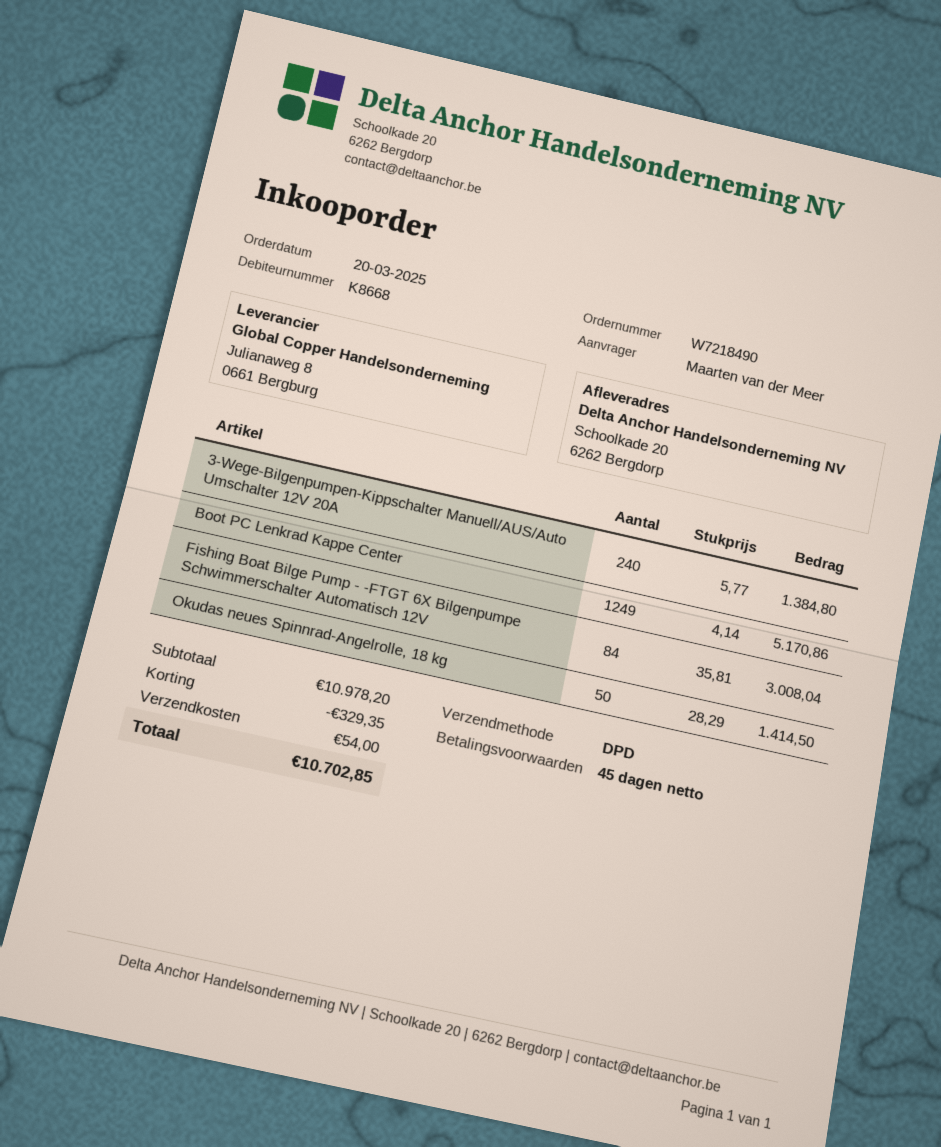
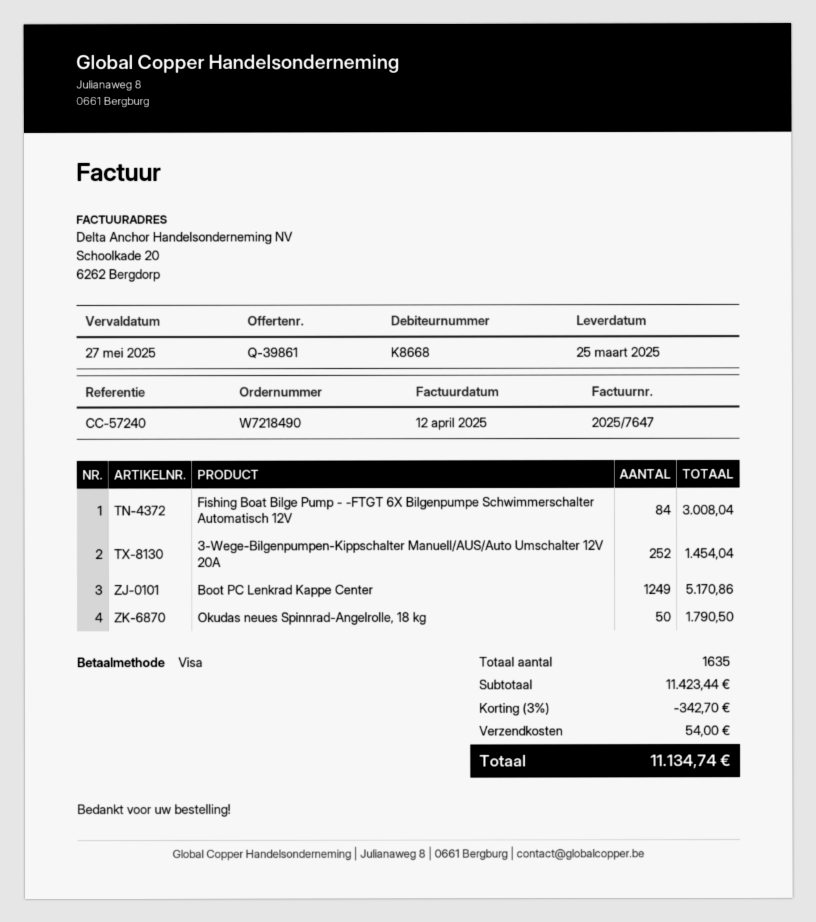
3-Wege-Bilgenpumpen-Kippschalter Manuell/AUS/Auto Umschalter 12V 20A: 240 for 1384.80 -> 252 for 1454.04
Okudas neues Spinnrad-Angelrolle, 18 kg: 50 for 1414.50 -> 50 for 1790.50
subtotal: 10978.20 -> 11423.44
discount: 329.35 -> 342.70
total: 10702.85 -> 11134.74

